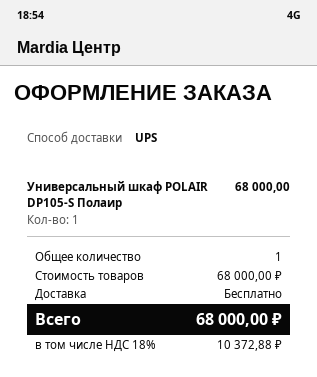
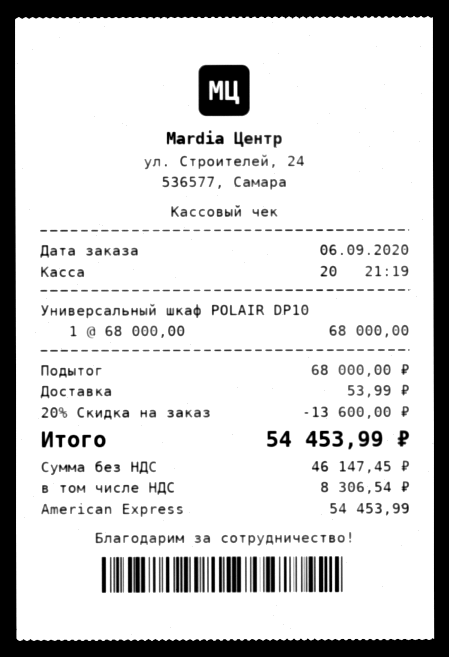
discount: none -> 20% = 13600.00
shipping: 0.00 -> 53.99
tax: 10372.88 -> 8306.54
total: 68000.00 -> 54453.99

